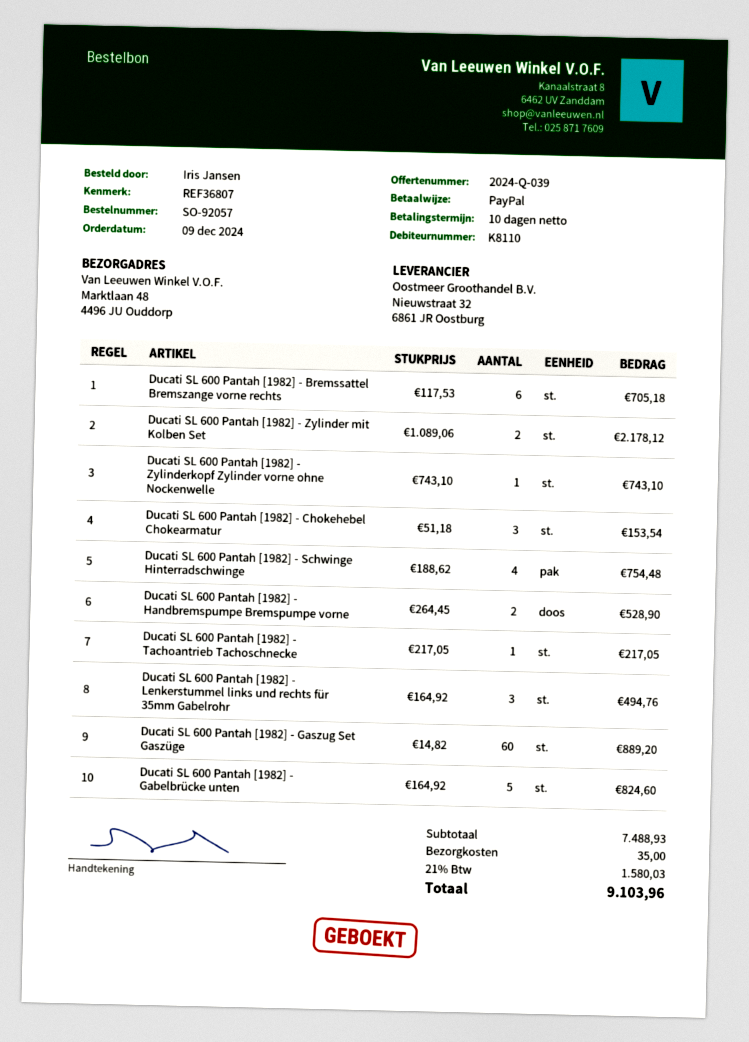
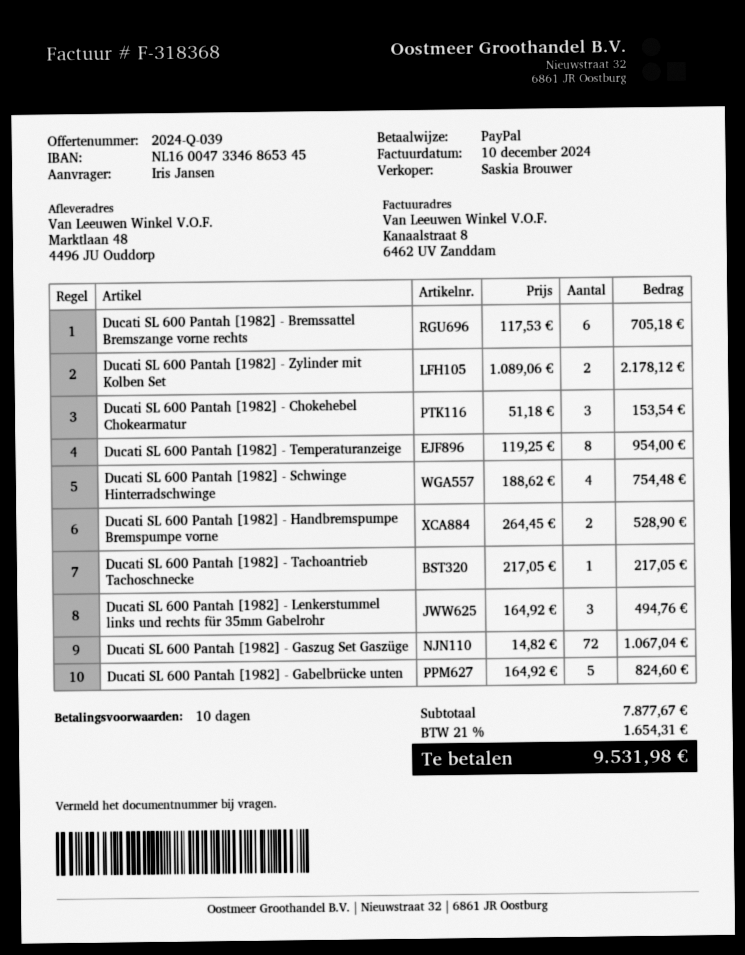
Ducati SL 600 Pantah [1982] - Zylinderkopf Zylinder vorne ohne Nockenwelle: 1 x 743.10 = 743.10 -> none
Ducati SL 600 Pantah [1982] - Gaszug Set Gaszüge: 60 x 14.82 = 889.20 -> 72 x 14.82 = 1067.04
Ducati SL 600 Pantah [1982] - Temperaturanzeige: none -> 8 x 119.25 = 954.00
subtotal: 7488.93 -> 7877.67
shipping: 35.00 -> none
tax: 21% = 1580.03 -> 21% = 1654.31
total: 9103.96 -> 9531.98

